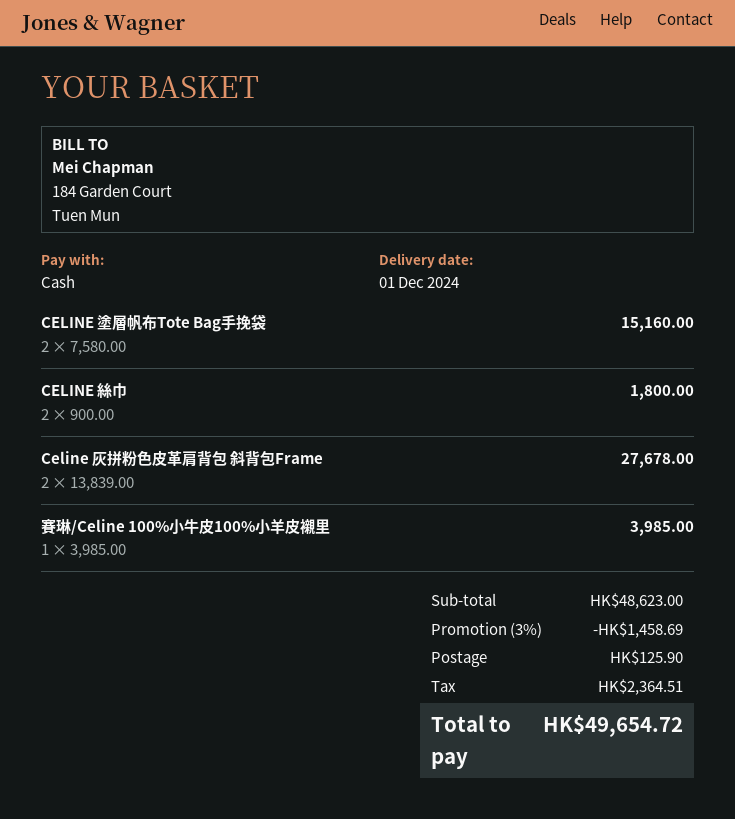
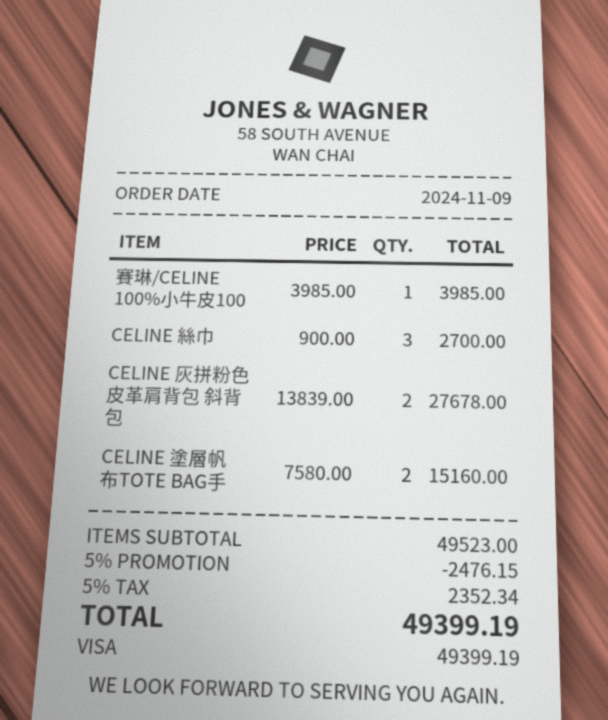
payment method: cash -> Visa
CELINE 絲巾: 2 x 900.00 = 1800.00 -> 3 x 900.00 = 2700.00
subtotal: 48623.00 -> 49523.00
discount: 3% = 1458.69 -> 5% = 2476.15
shipping: 125.90 -> none
tax: 2364.51 -> 2352.34
total: 49654.72 -> 49399.19

